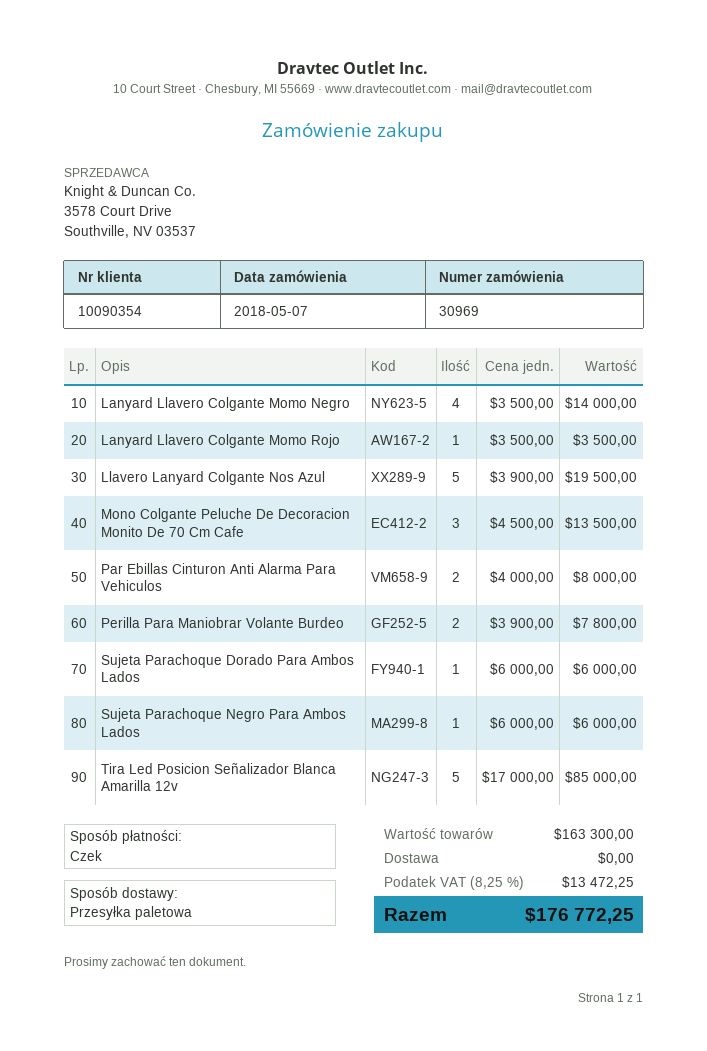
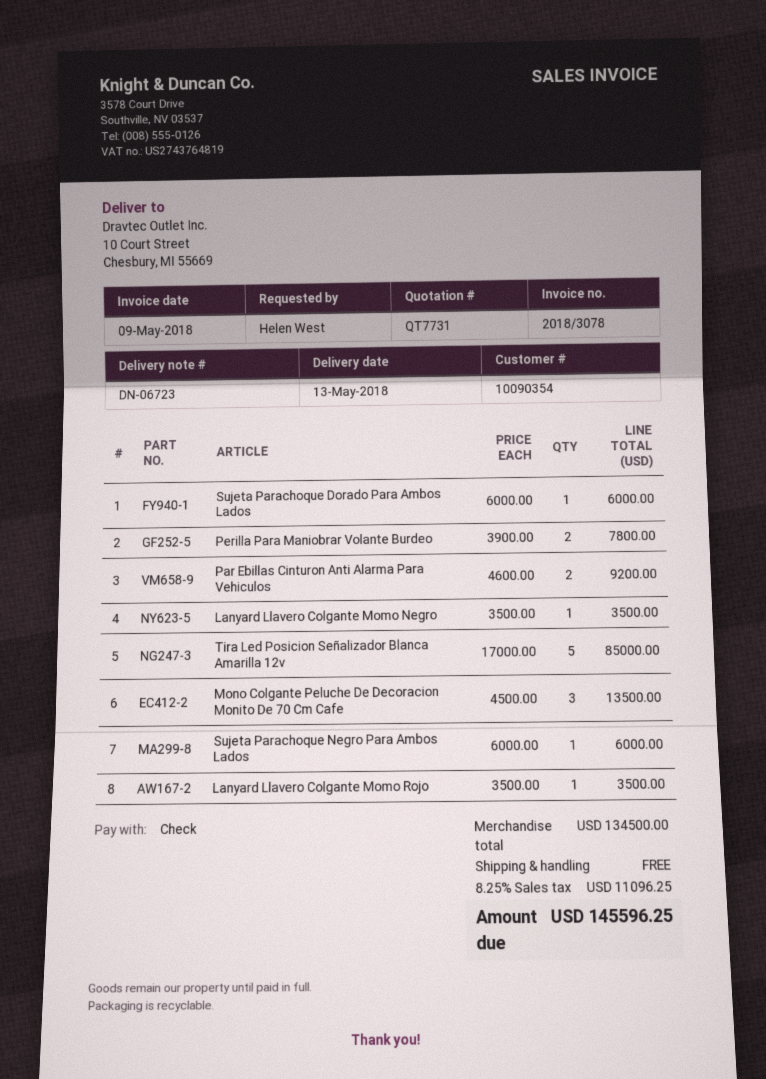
Lanyard Llavero Colgante Momo Negro: 4 x 3500.00 = 14000.00 -> 1 x 3500.00 = 3500.00
Llavero Lanyard Colgante Nos Azul: 5 x 3900.00 = 19500.00 -> none
Par Ebillas Cinturon Anti Alarma Para Vehiculos: 2 x 4000.00 = 8000.00 -> 2 x 4600.00 = 9200.00
subtotal: 163300.00 -> 134500.00
tax: 8.25% = 13472.25 -> 8.25% = 11096.25
total: 176772.25 -> 145596.25

